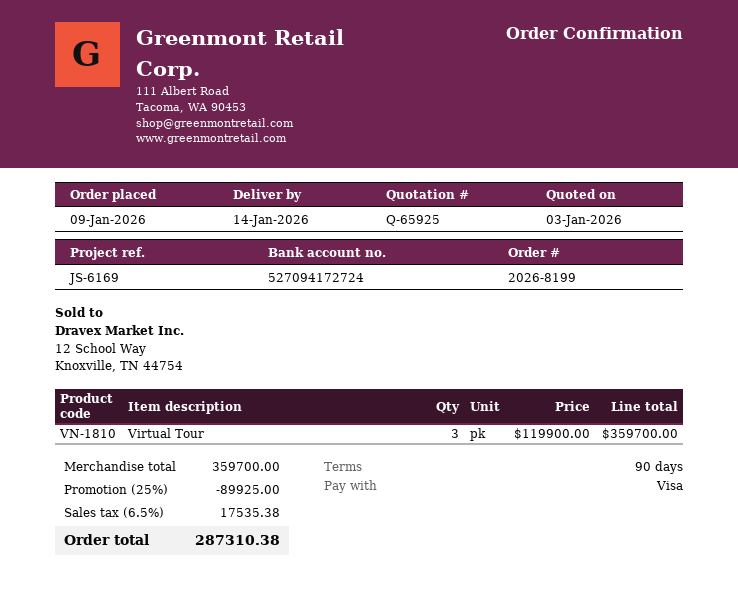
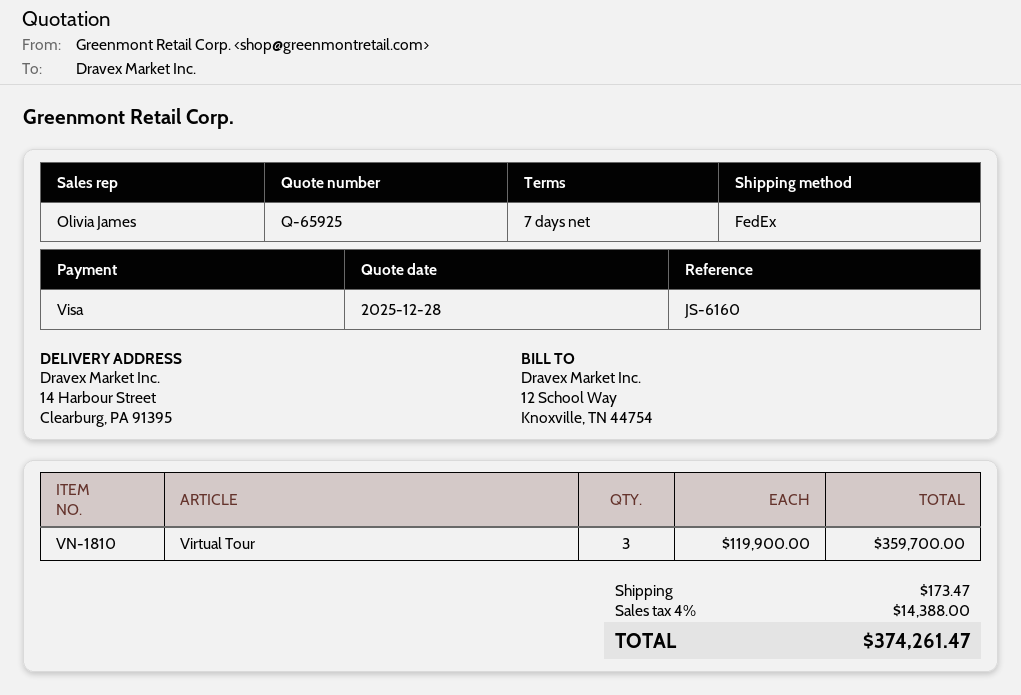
quote date: 2026-01-03 -> 2025-12-28
payment terms: 90 days -> 7 days
reference: JS-6169 -> JS-6160
discount: 25% = 89925.00 -> none
shipping: none -> 173.47
tax: 6.5% = 17535.38 -> 4% = 14388.00
total: 287310.38 -> 374261.47

